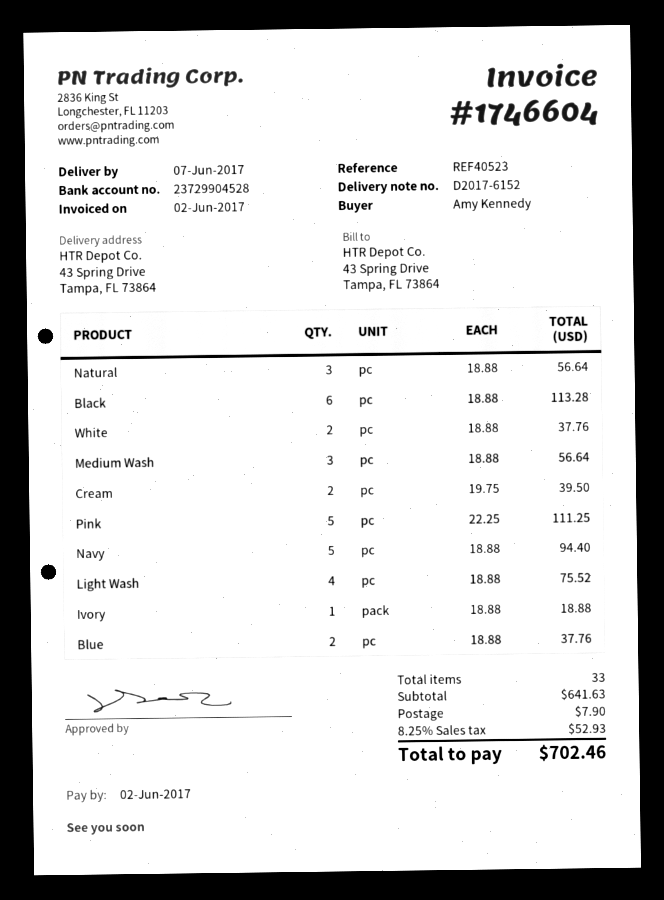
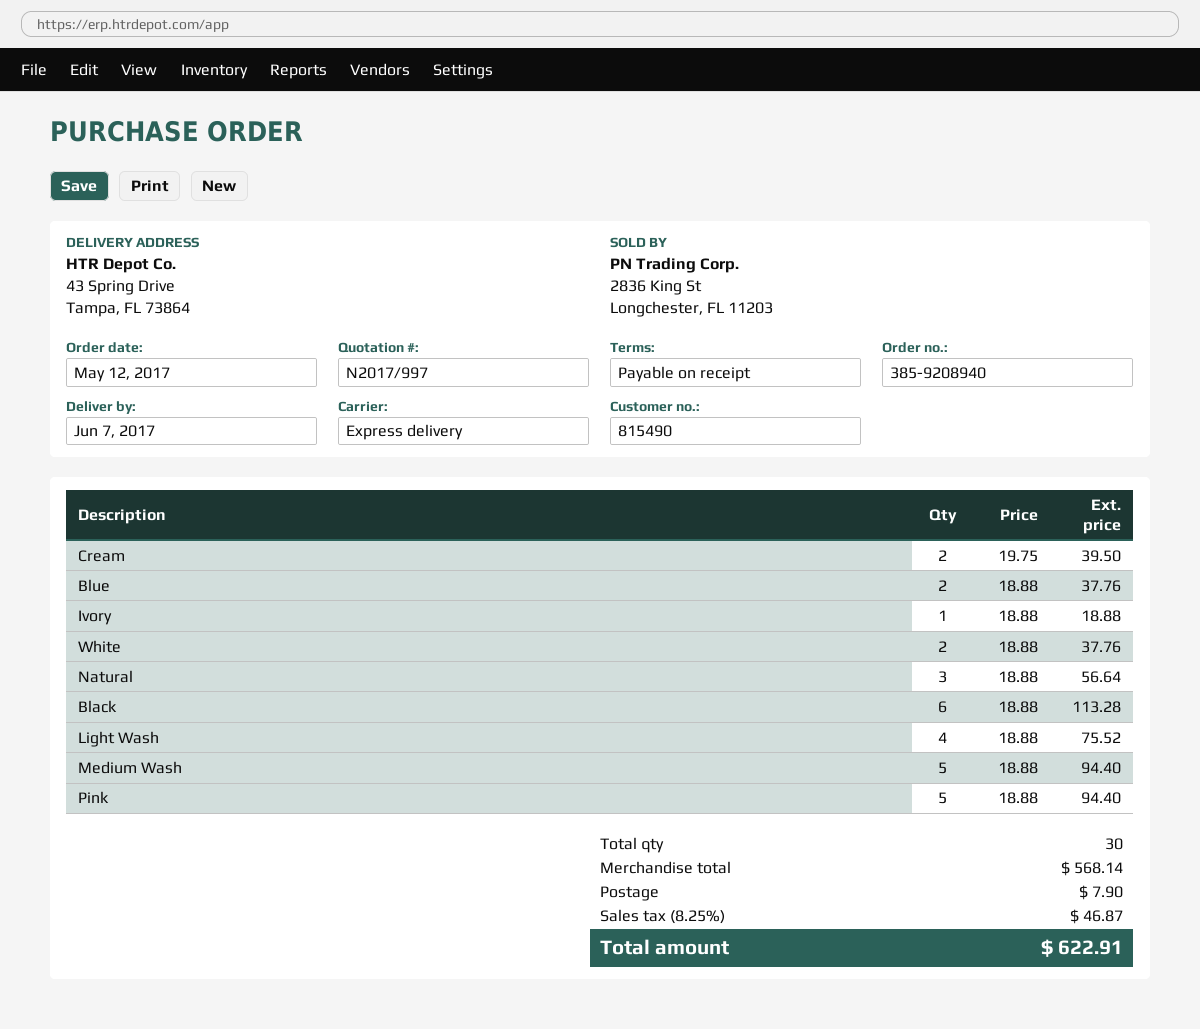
Medium Wash: 3 x 18.88 = 56.64 -> 5 x 18.88 = 94.40
Pink: 5 x 22.25 = 111.25 -> 5 x 18.88 = 94.40
Navy: 5 x 18.88 = 94.40 -> none
total quantity: 33 -> 30
subtotal: 641.63 -> 568.14
tax: 8.25% = 52.93 -> 8.25% = 46.87
total: 702.46 -> 622.91

